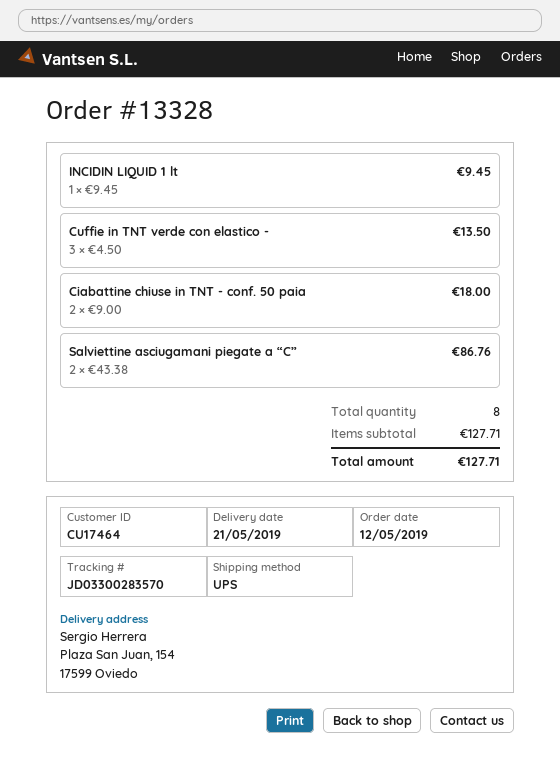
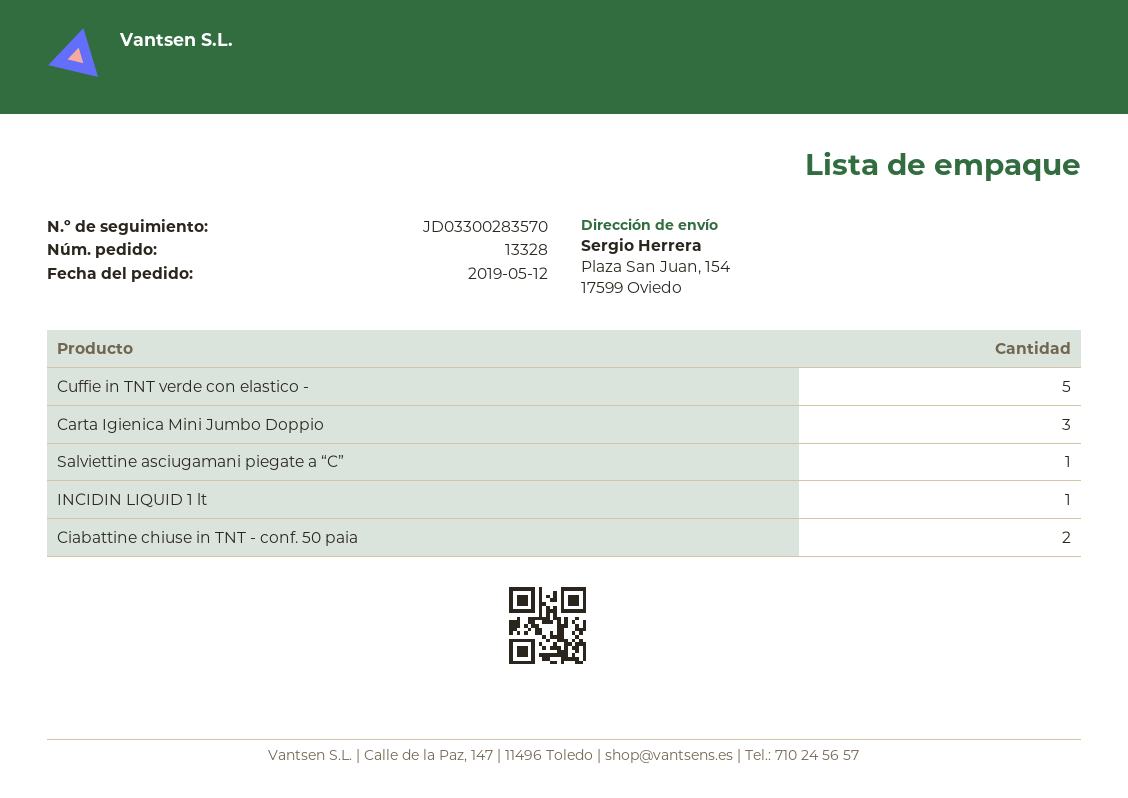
Cuffie in TNT verde con elastico -: 3 -> 5
Salviettine asciugamani piegate a “C”: 2 -> 1
Carta Igienica Mini Jumbo Doppio: none -> 3

